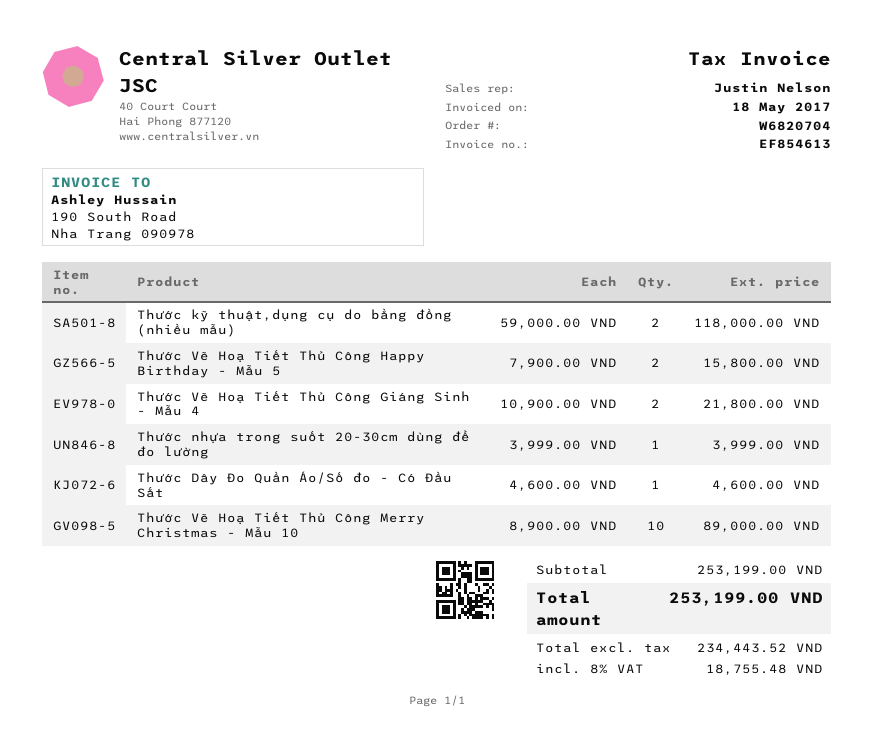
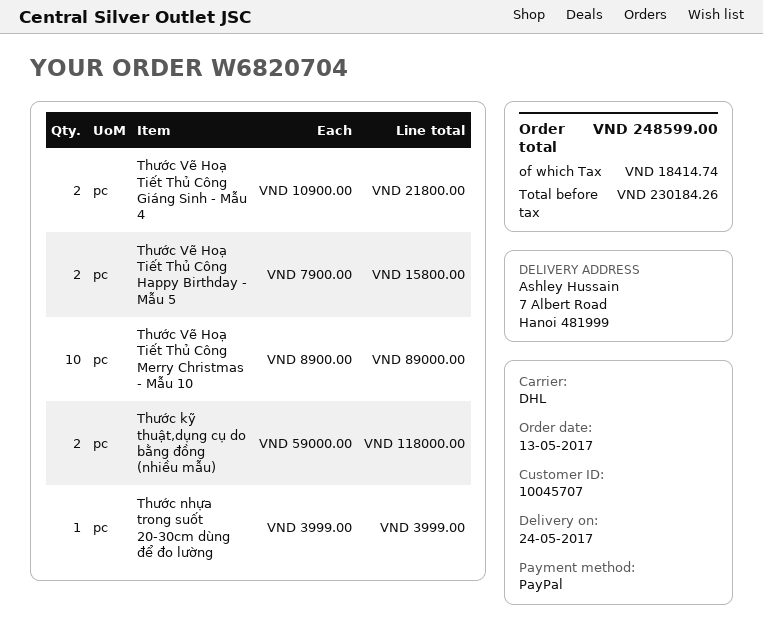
Thước Dây Đo Quần Áo/Số đo - Có Đầu Sắt: 1 x 4600.00 = 4600.00 -> none
net: 234443.52 -> 230184.26
tax: 18755.48 -> 18414.74
total: 253199.00 -> 248599.00

